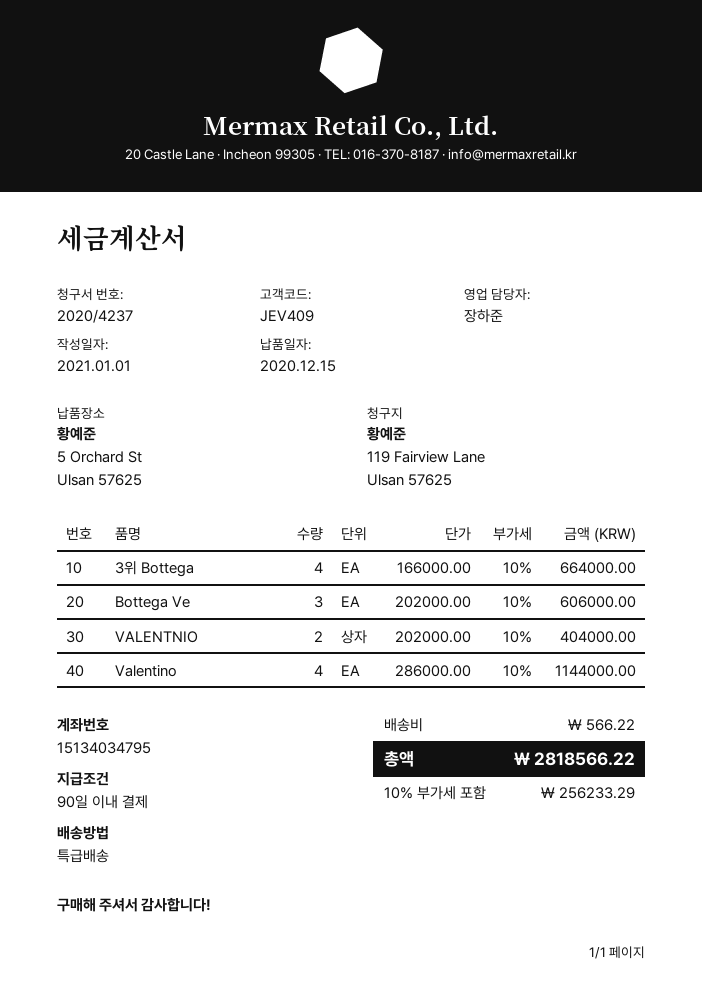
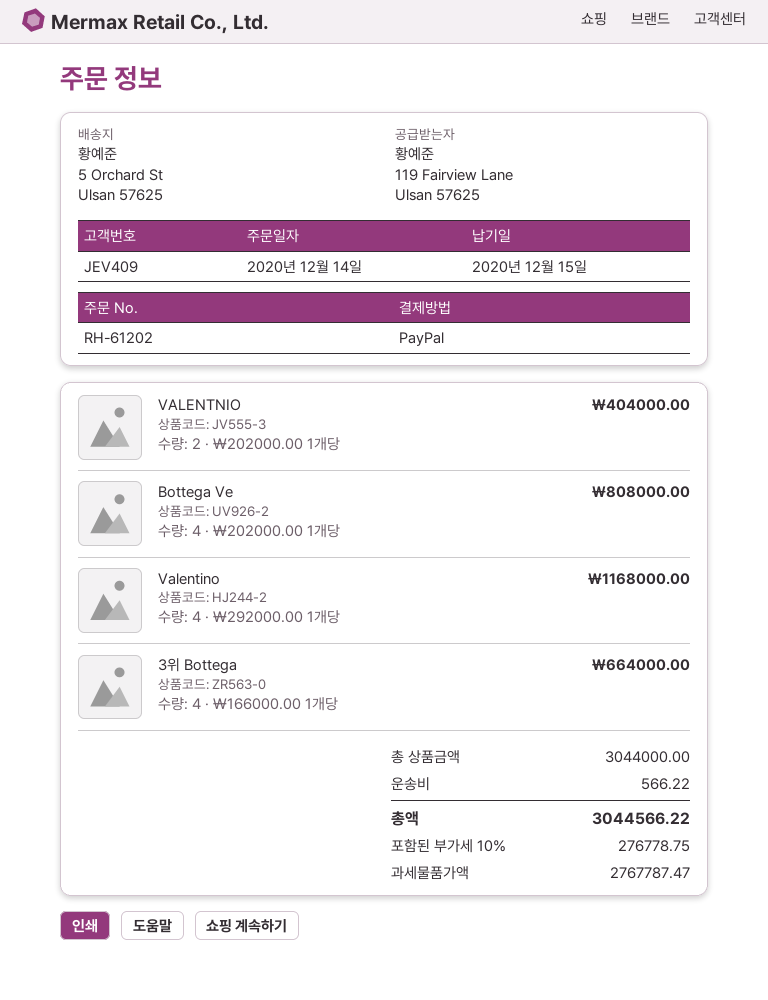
Bottega Ve: 3 x 202000.00 = 606000.00 -> 4 x 202000.00 = 808000.00
Valentino: 4 x 286000.00 = 1144000.00 -> 4 x 292000.00 = 1168000.00
tax: 10% = 256233.29 -> 10% = 276778.75
total: 2818566.22 -> 3044566.22

